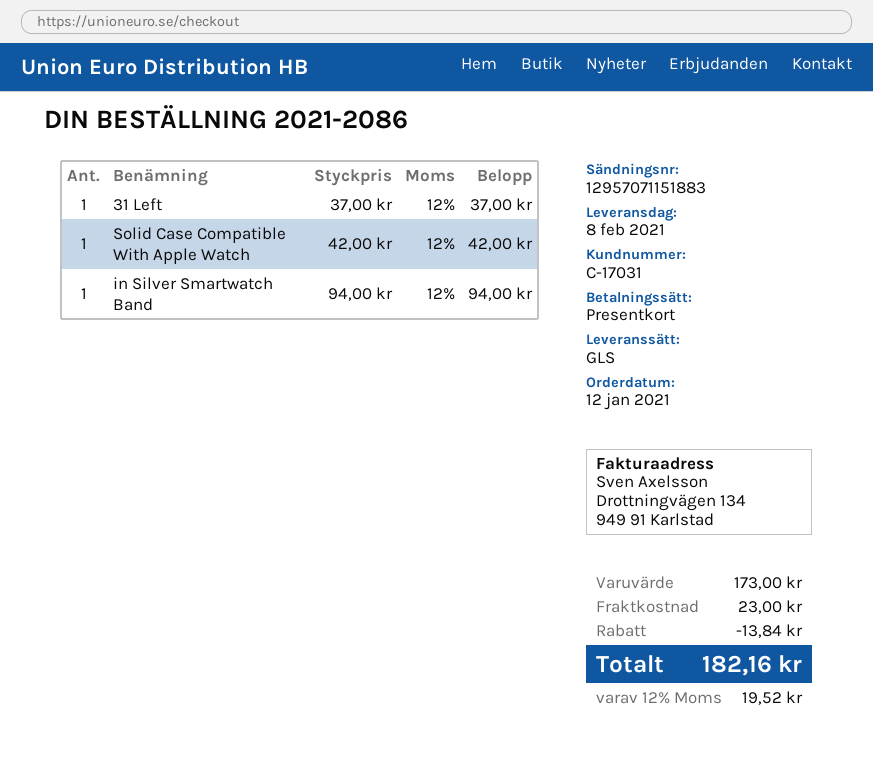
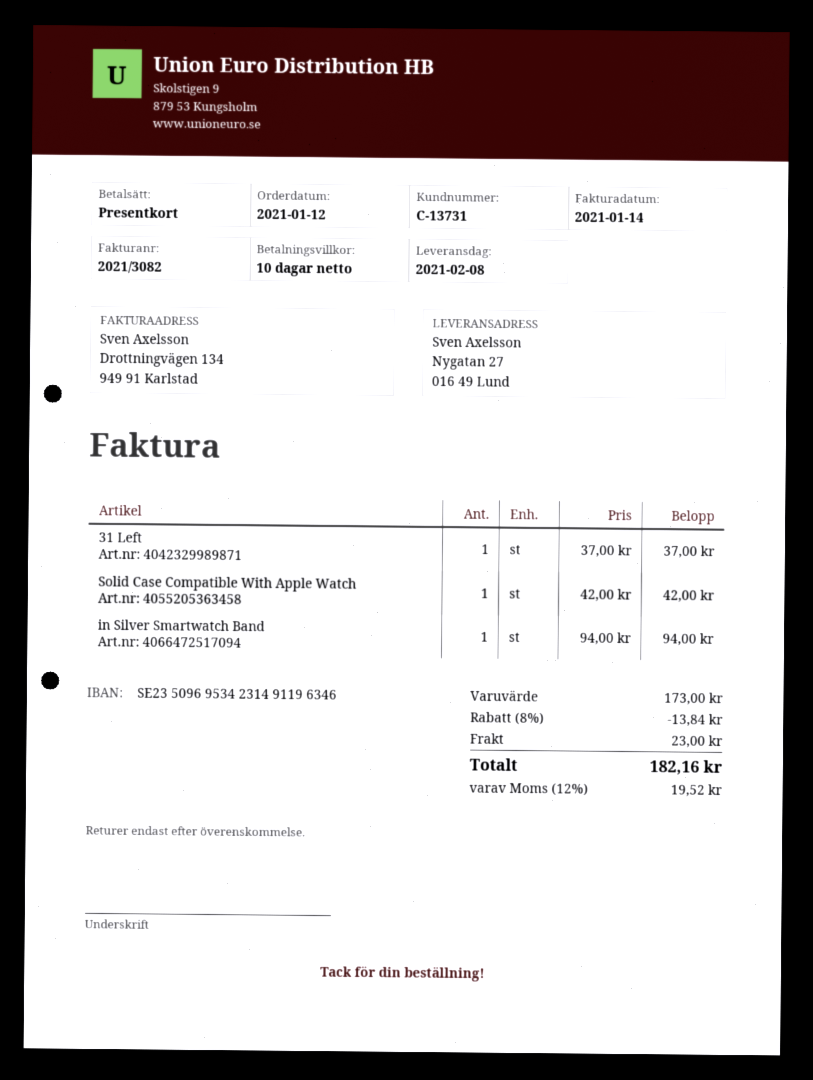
customer number: C-17031 -> C-13731

